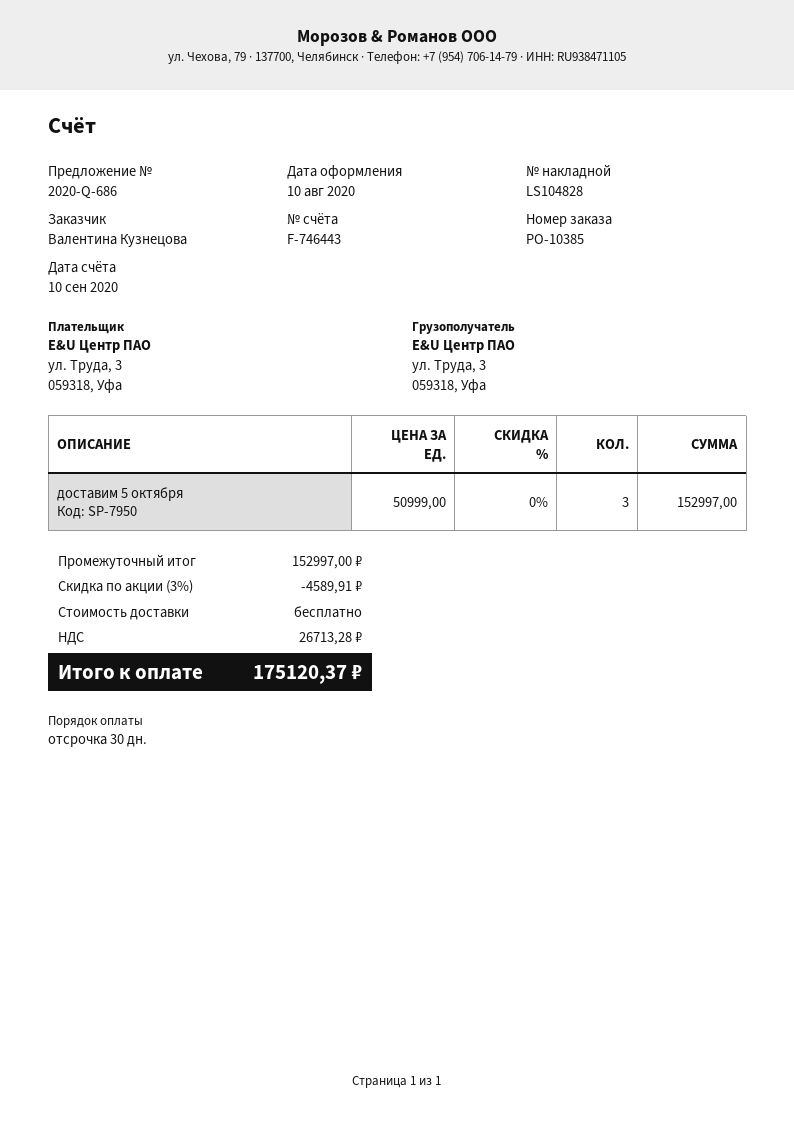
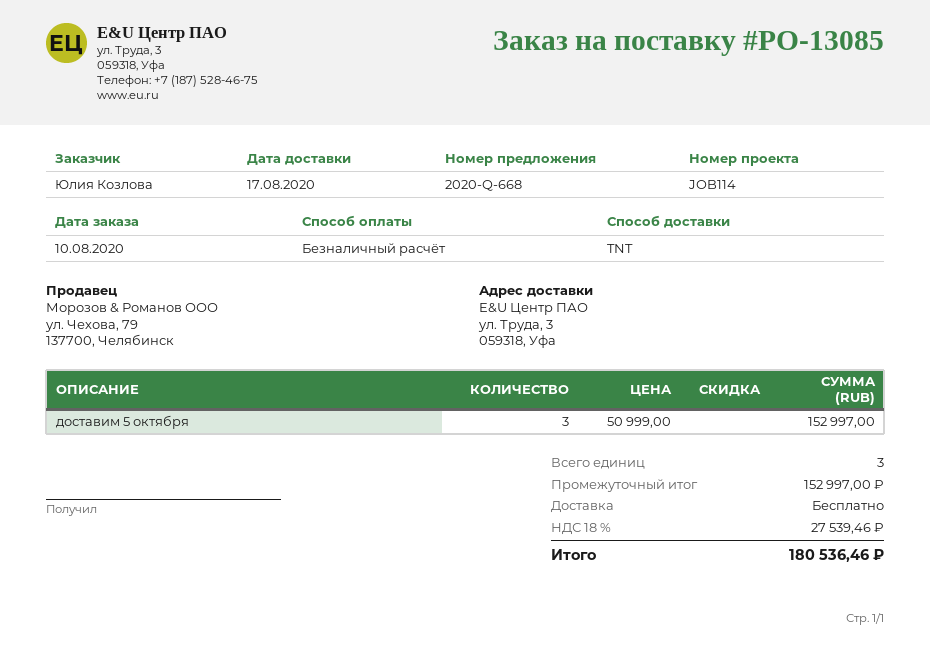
quote number: 2020-Q-686 -> 2020-Q-668
order number: PO-10385 -> PO-13085
ordered by: Валентина Кузнецова -> Юлия Козлова
discount: 3% = 4589.91 -> none
tax: 26713.28 -> 27539.46
total: 175120.37 -> 180536.46

